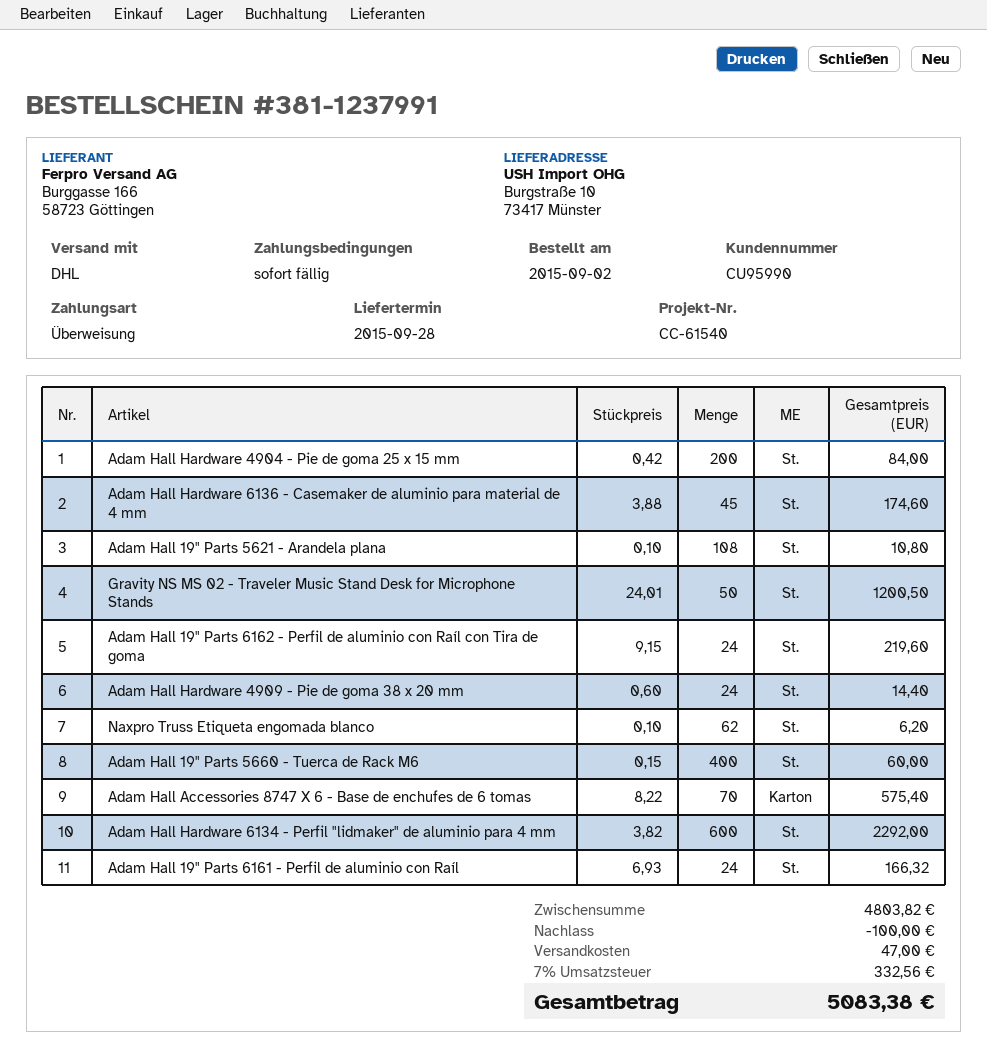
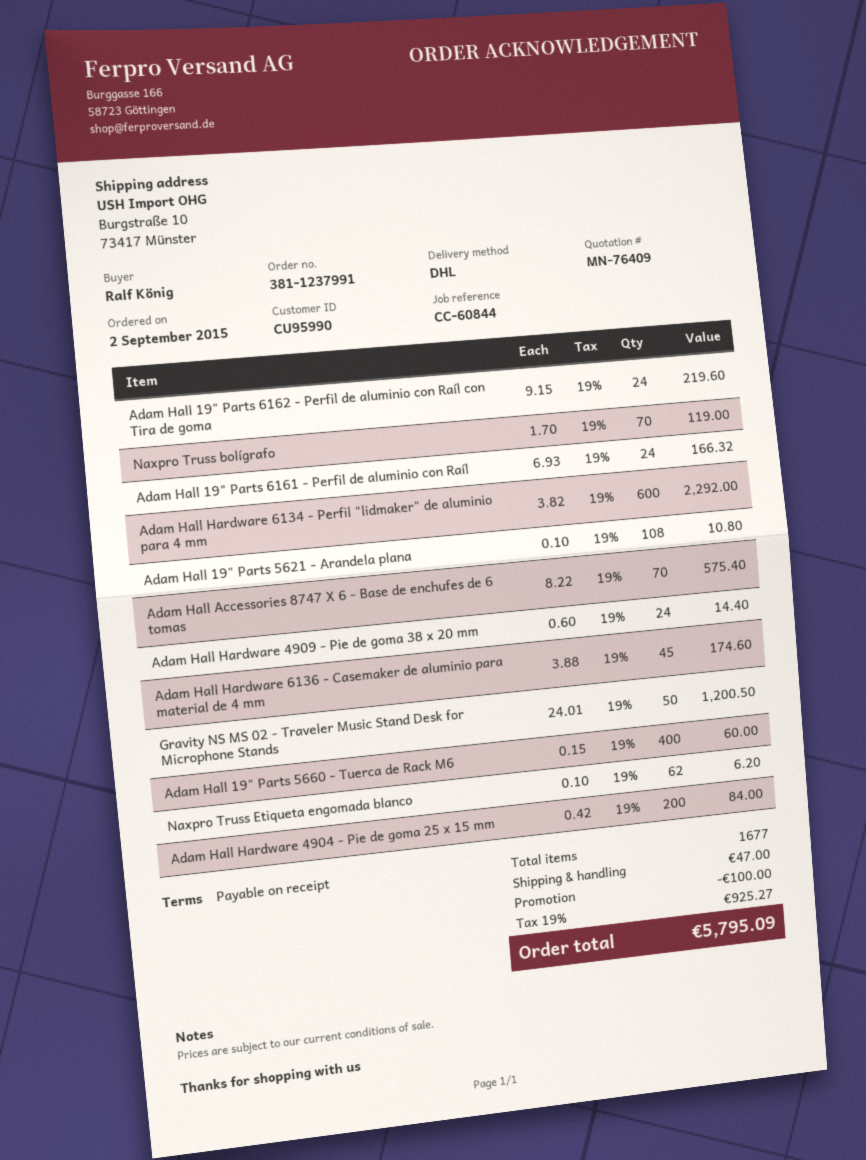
reference: CC-61540 -> CC-60844
Naxpro Truss bolígrafo: none -> 70 x 1.70 = 119.00
tax: 7% = 332.56 -> 19% = 925.27
total: 5083.38 -> 5795.09

